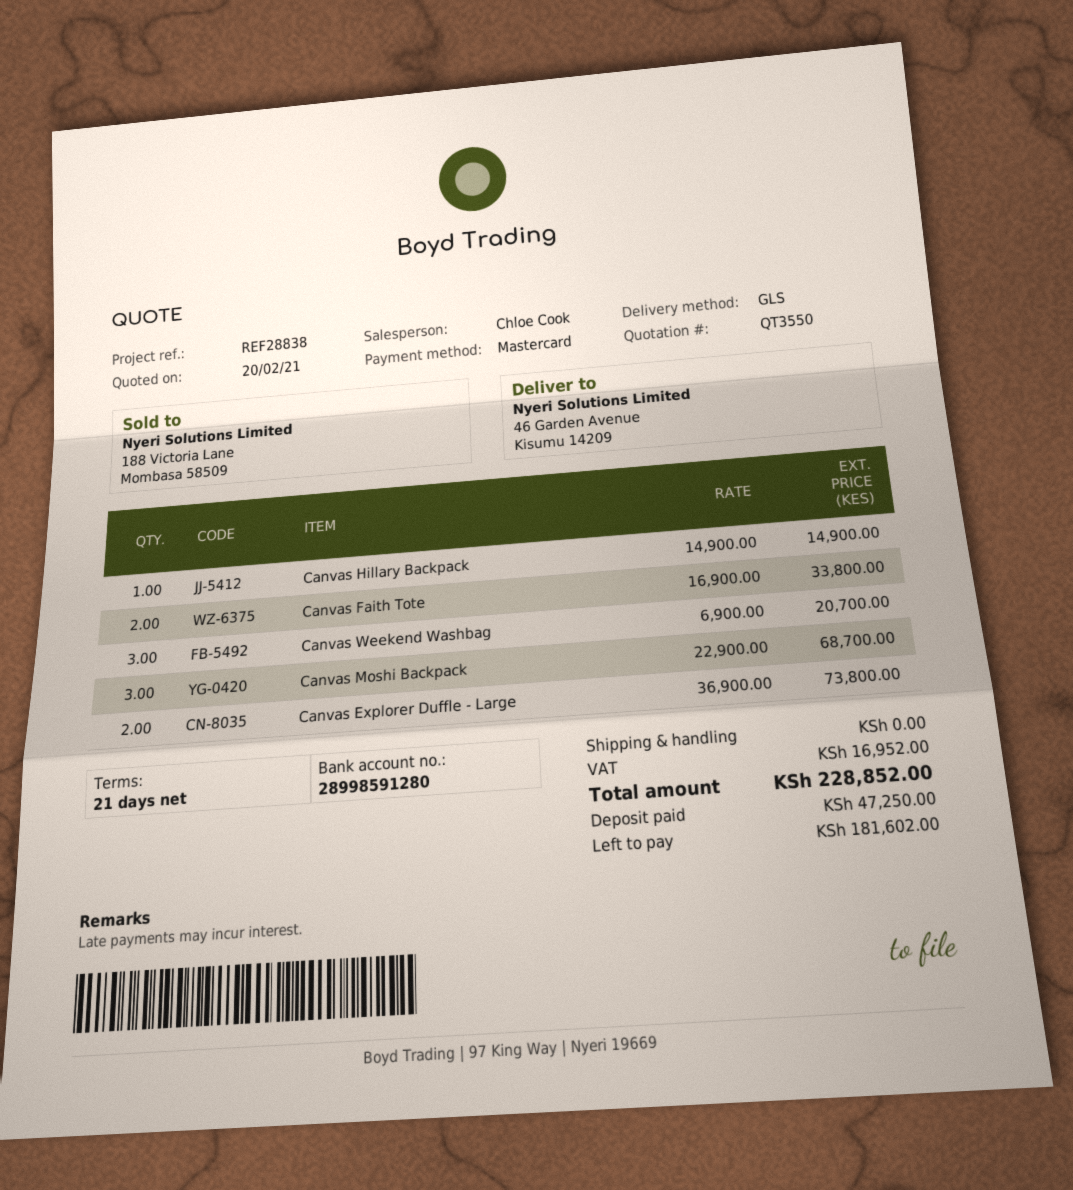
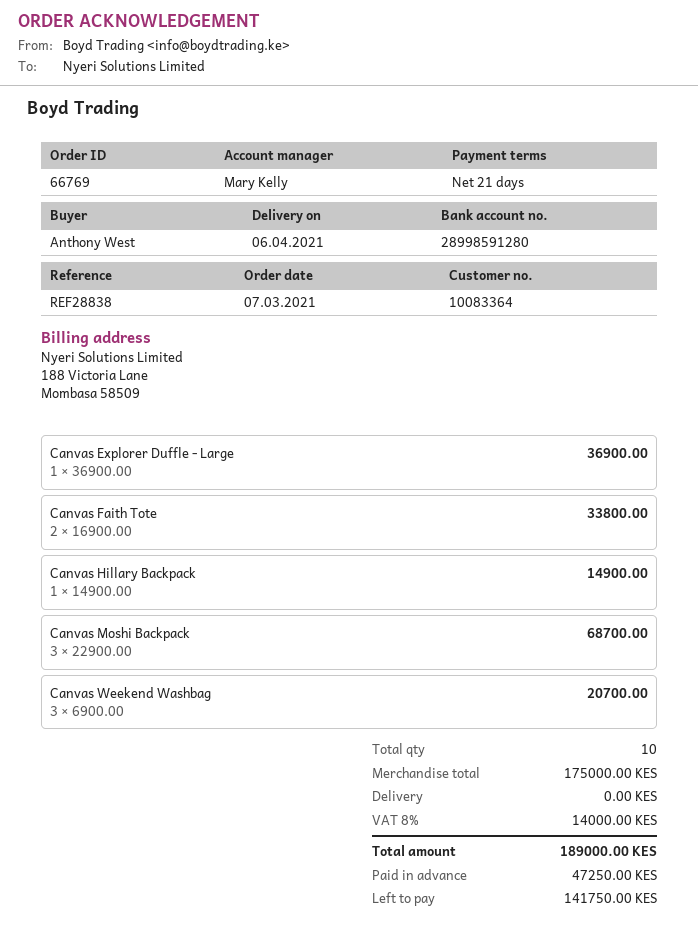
sales rep: Chloe Cook -> Mary Kelly
Canvas Explorer Duffle - Large: 2 x 36900.00 = 73800.00 -> 1 x 36900.00 = 36900.00
tax: 16952.00 -> 14000.00
total: 228852.00 -> 189000.00
balance: 181602.00 -> 141750.00

